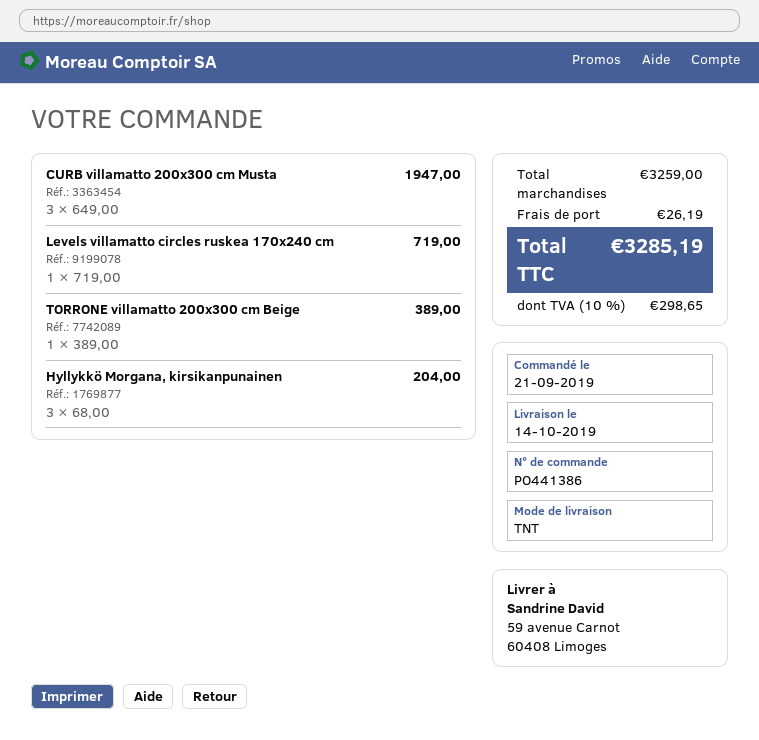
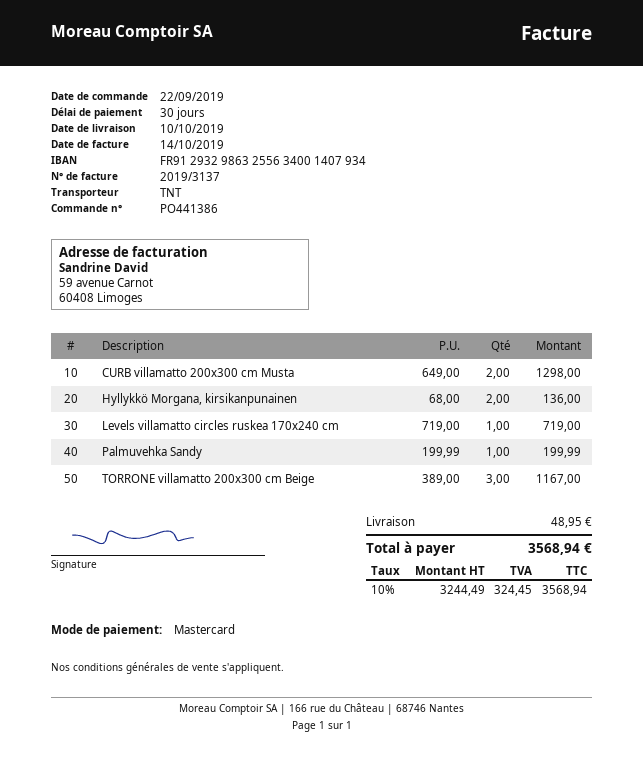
order date: 2019-09-21 -> 2019-09-22
delivery date: 2019-10-14 -> 2019-10-10
CURB villamatto 200x300 cm Musta: 3 x 649.00 = 1947.00 -> 2 x 649.00 = 1298.00
TORRONE villamatto 200x300 cm Beige: 1 x 389.00 = 389.00 -> 3 x 389.00 = 1167.00
Hyllykkö Morgana, kirsikanpunainen: 3 x 68.00 = 204.00 -> 2 x 68.00 = 136.00
Palmuvehka Sandy: none -> 1 x 199.99 = 199.99
shipping: 26.19 -> 48.95
tax: 10% = 298.65 -> 10% = 324.45
total: 3285.19 -> 3568.94

